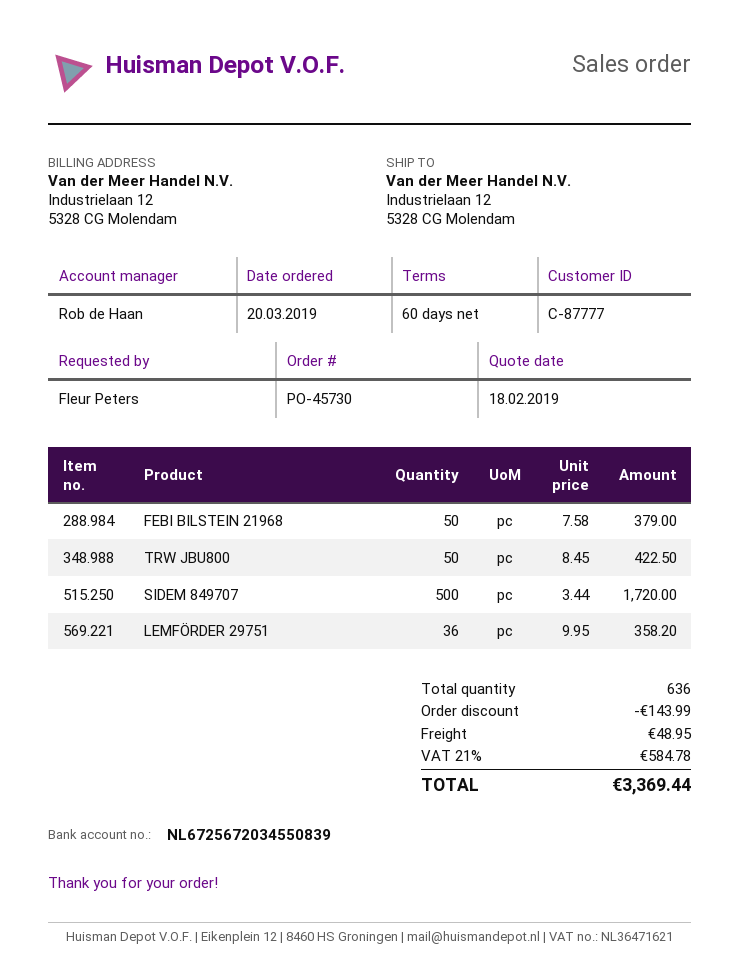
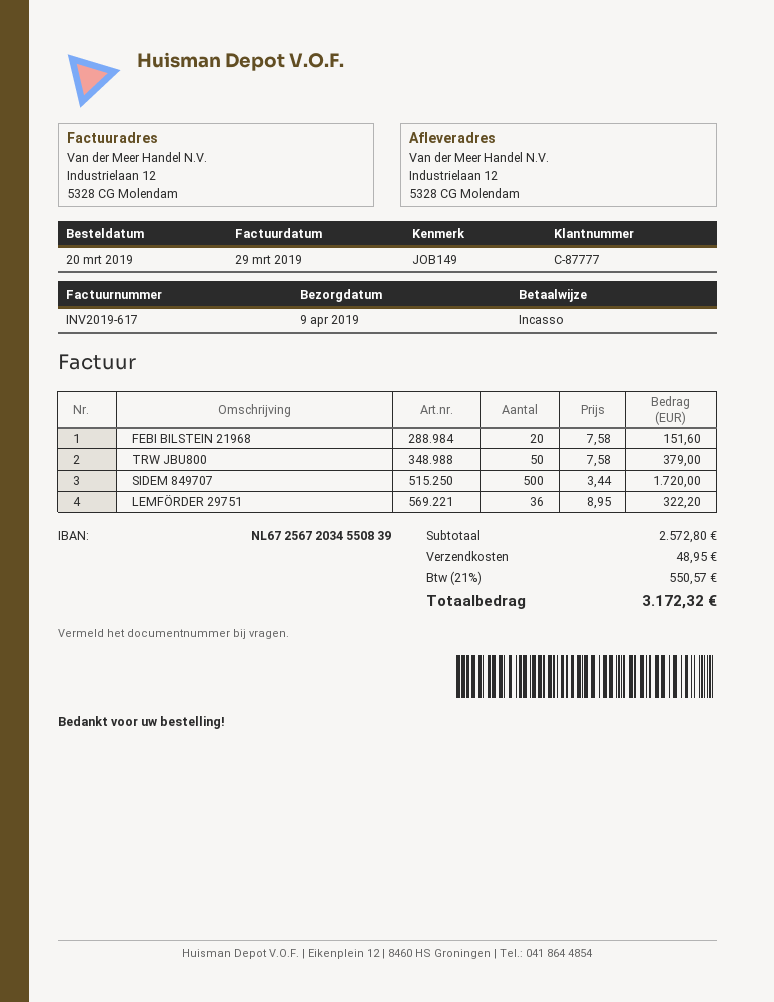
FEBI BILSTEIN 21968: 50 x 7.58 = 379.00 -> 20 x 7.58 = 151.60
TRW JBU800: 50 x 8.45 = 422.50 -> 50 x 7.58 = 379.00
LEMFÖRDER 29751: 36 x 9.95 = 358.20 -> 36 x 8.95 = 322.20
discount: 143.99 -> none
tax: 21% = 584.78 -> 21% = 550.57
total: 3369.44 -> 3172.32

